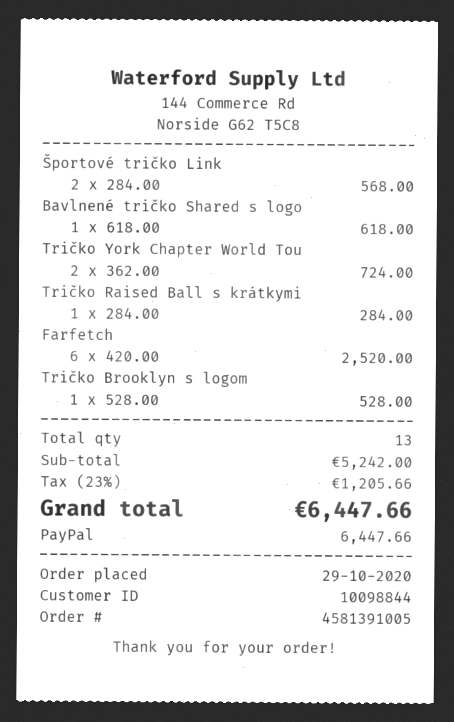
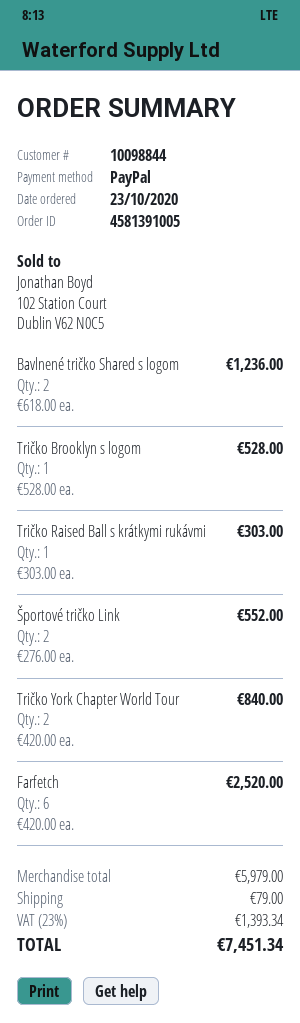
order date: 2020-10-29 -> 2020-10-23
Športové tričko Link: 2 x 284.00 = 568.00 -> 2 x 276.00 = 552.00
Bavlnené tričko Shared s logo: 1 x 618.00 = 618.00 -> 2 x 618.00 = 1236.00
Tričko York Chapter World Tou: 2 x 362.00 = 724.00 -> 2 x 420.00 = 840.00
Tričko Raised Ball s krátkymi: 1 x 284.00 = 284.00 -> 1 x 303.00 = 303.00
subtotal: 5242.00 -> 5979.00
shipping: none -> 79.00
tax: 23% = 1205.66 -> 23% = 1393.34
total: 6447.66 -> 7451.34

